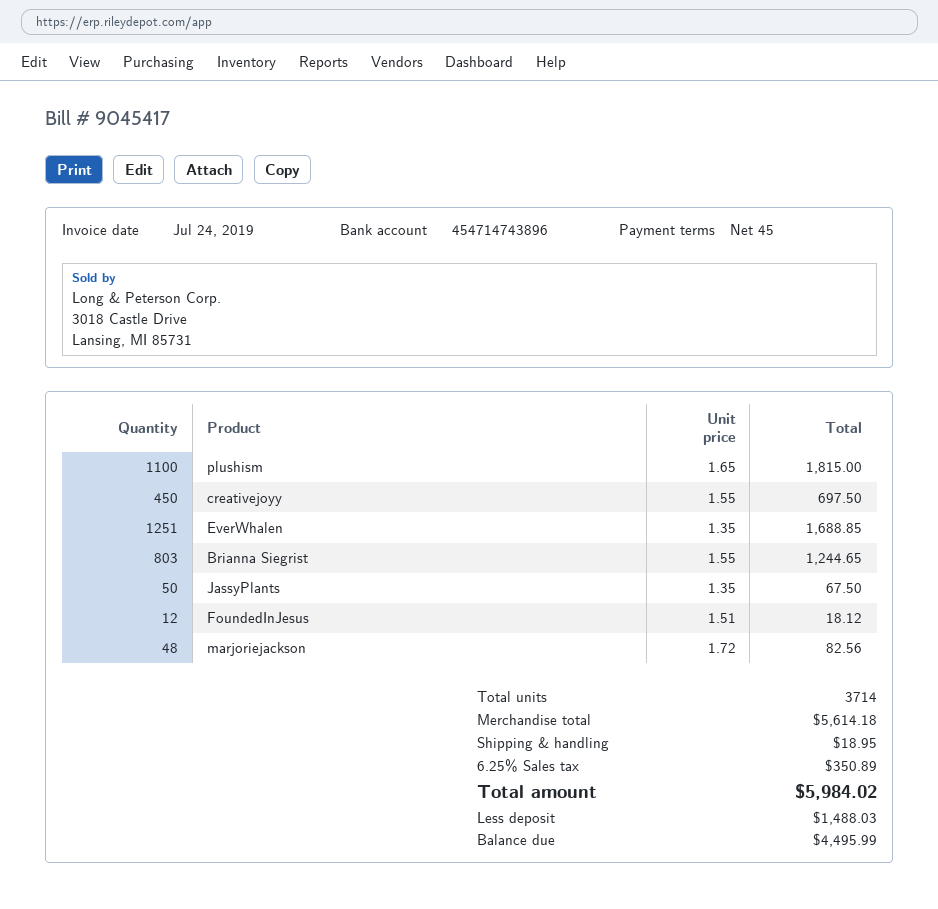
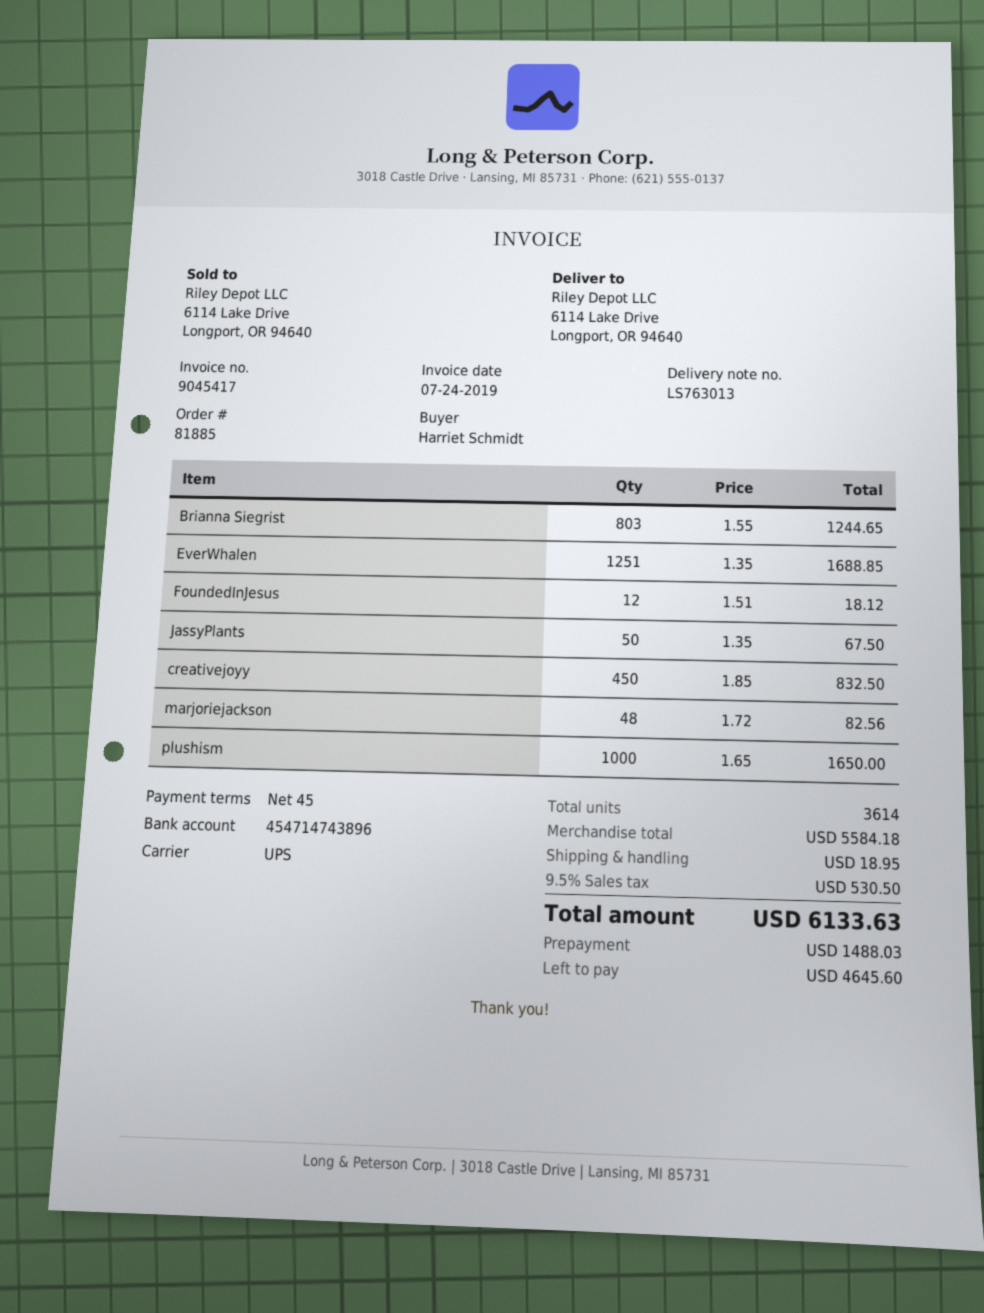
plushism: 1100 x 1.65 = 1815.00 -> 1000 x 1.65 = 1650.00
creativejoyy: 450 x 1.55 = 697.50 -> 450 x 1.85 = 832.50
total quantity: 3714 -> 3614
subtotal: 5614.18 -> 5584.18
tax: 6.25% = 350.89 -> 9.5% = 530.50
total: 5984.02 -> 6133.63
balance: 4495.99 -> 4645.60

